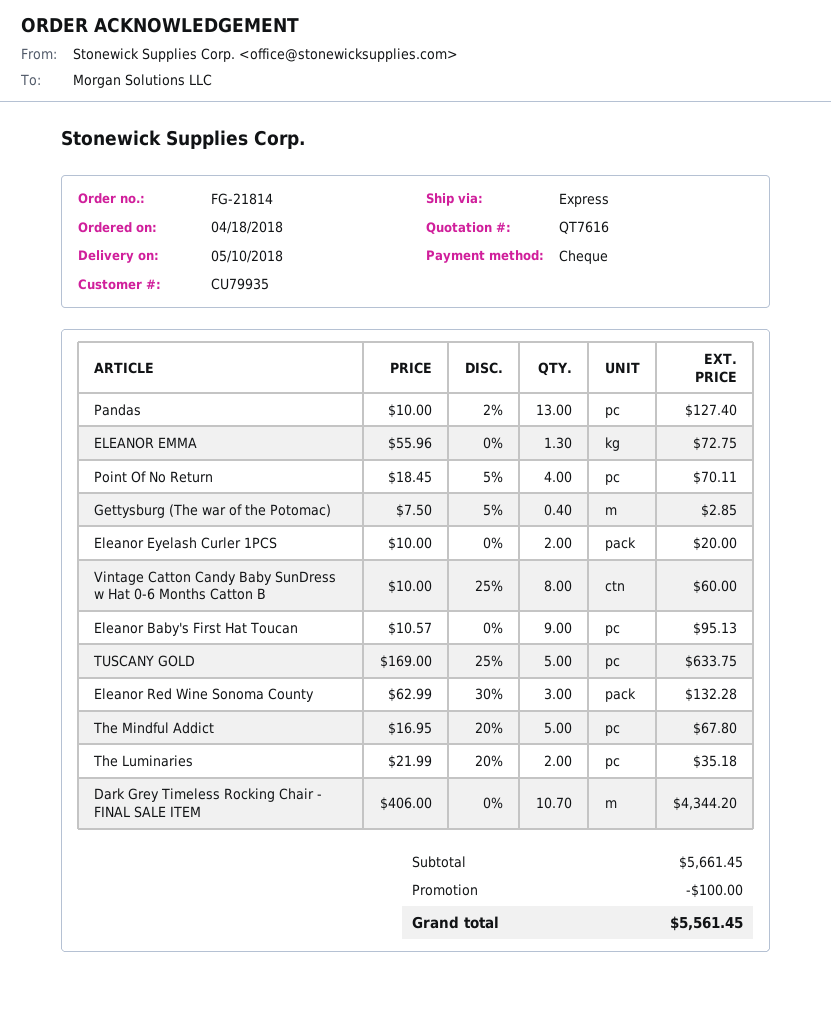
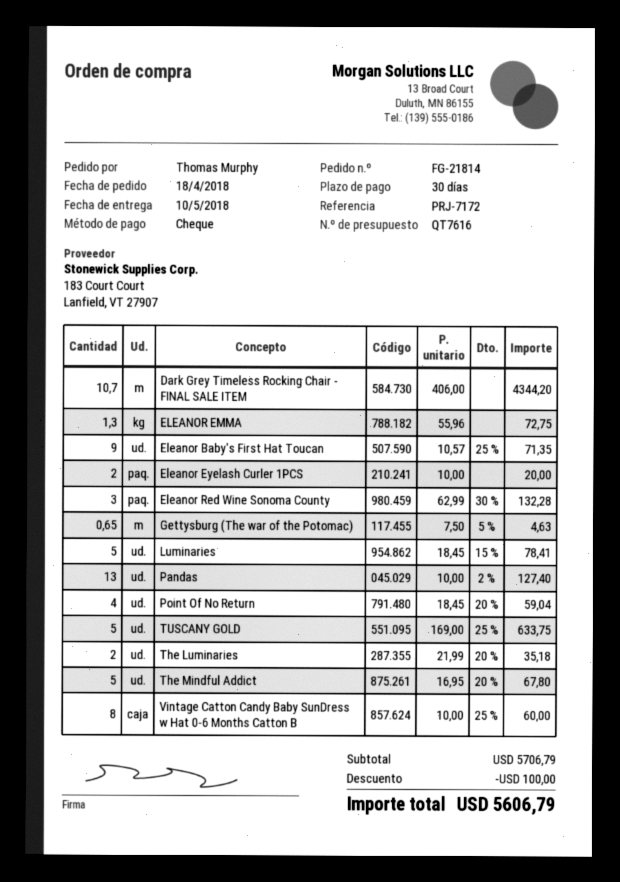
Point Of No Return: 4 x 18.45 - 5% = 70.11 -> 4 x 18.45 - 20% = 59.04
Gettysburg (The war of the Potomac): 0.4 x 7.50 - 5% = 2.85 -> 0.65 x 7.50 - 5% = 4.63
Eleanor Baby's First Hat Toucan: 9 x 10.57 = 95.13 -> 9 x 10.57 - 25% = 71.35
Luminaries: none -> 5 x 18.45 - 15% = 78.41
subtotal: 5661.45 -> 5706.79
total: 5561.45 -> 5606.79

